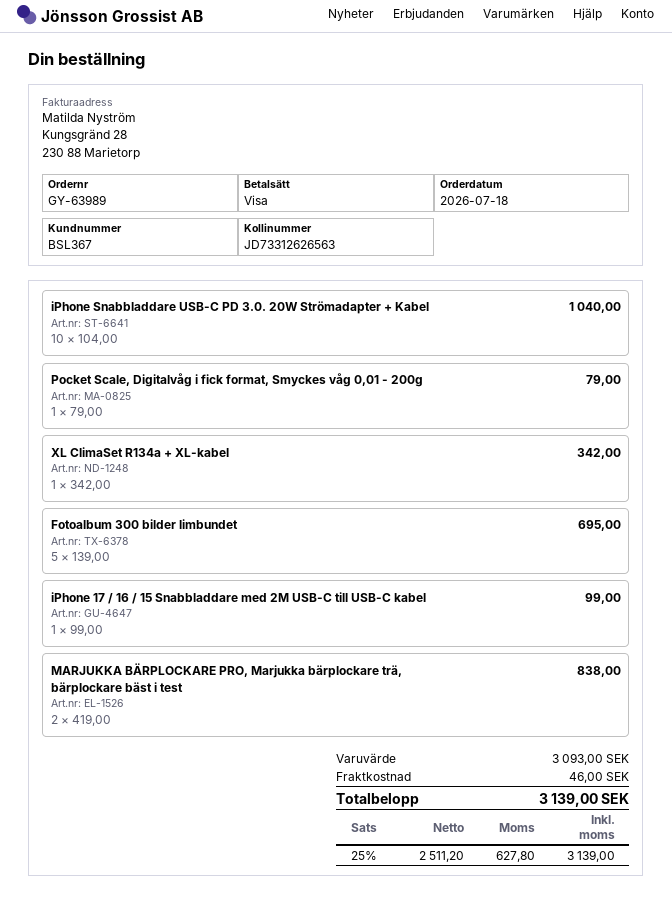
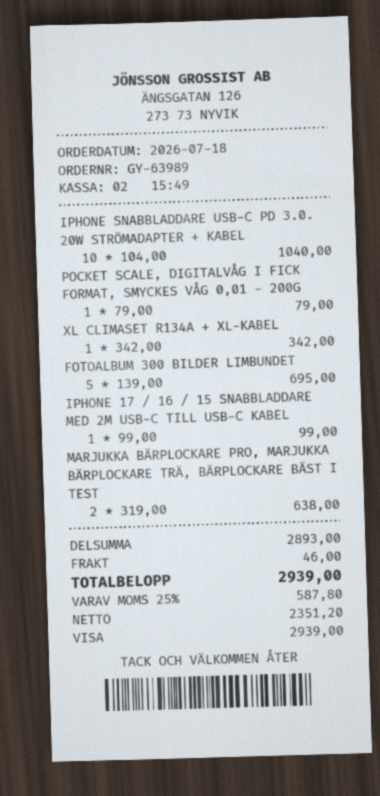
MARJUKKA BÄRPLOCKARE PRO, Marjukka bärplockare trä, bärplockare bäst i test: 2 x 419.00 = 838.00 -> 2 x 319.00 = 638.00
subtotal: 3093.00 -> 2893.00
net: 2511.20 -> 2351.20
tax: 25% = 627.80 -> 25% = 587.80
total: 3139.00 -> 2939.00

